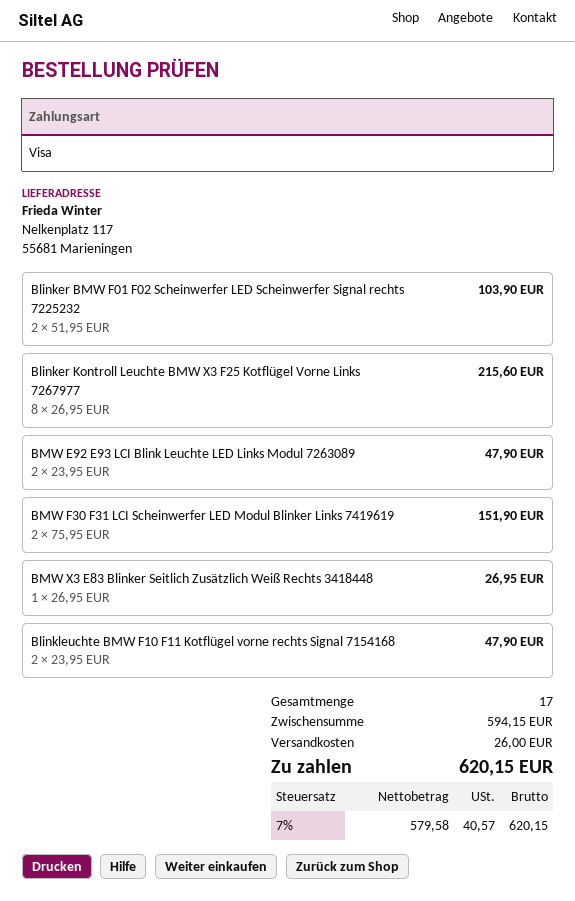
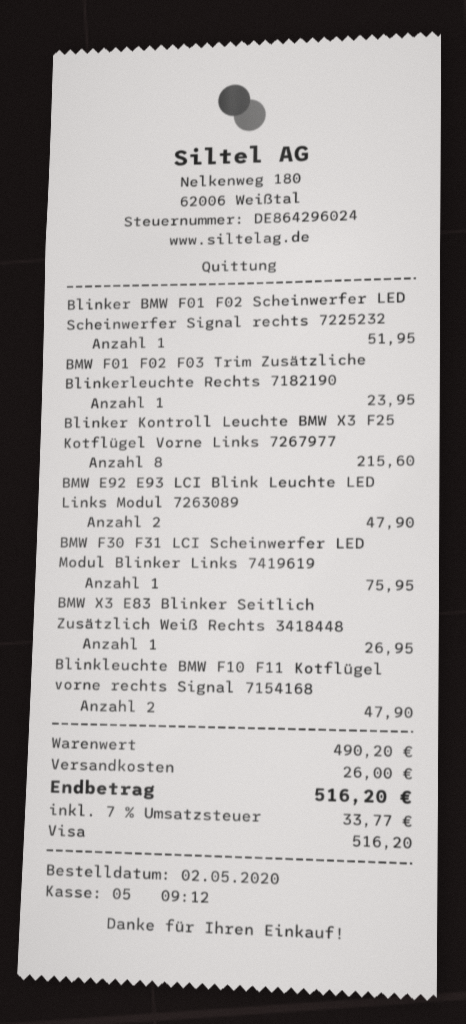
Blinker BMW F01 F02 Scheinwerfer LED Scheinwerfer Signal rechts 7225232: 2 for 103.90 -> 1 for 51.95
BMW F30 F31 LCI Scheinwerfer LED Modul Blinker Links 7419619: 2 for 151.90 -> 1 for 75.95
BMW F01 F02 F03 Trim Zusätzliche Blinkerleuchte Rechts 7182190: none -> 1 for 23.95
subtotal: 594.15 -> 490.20
tax: 7% = 40.57 -> 7% = 33.77
total: 620.15 -> 516.20

